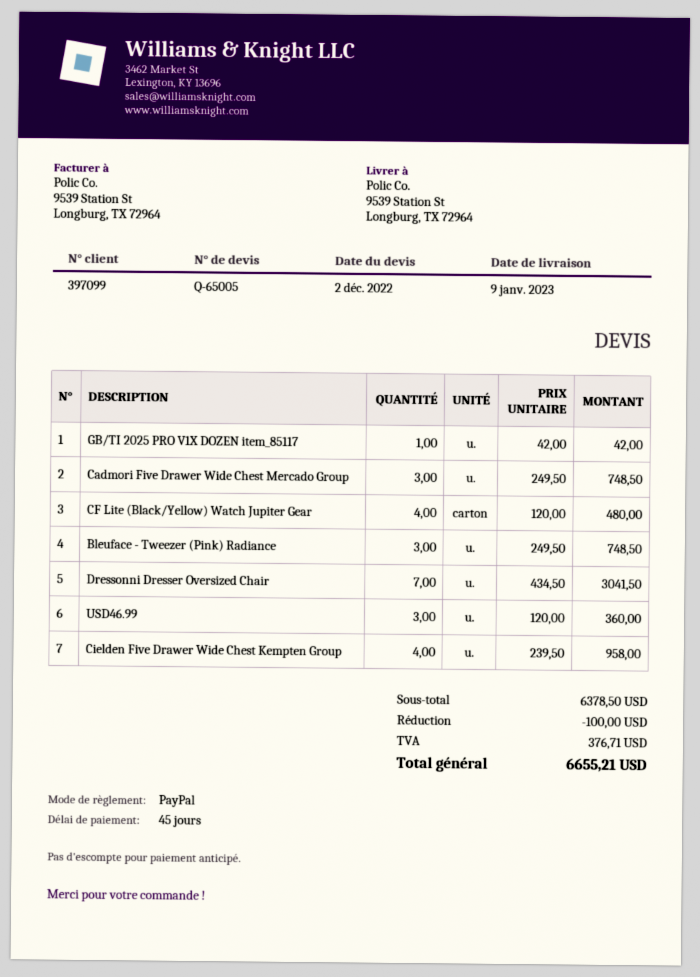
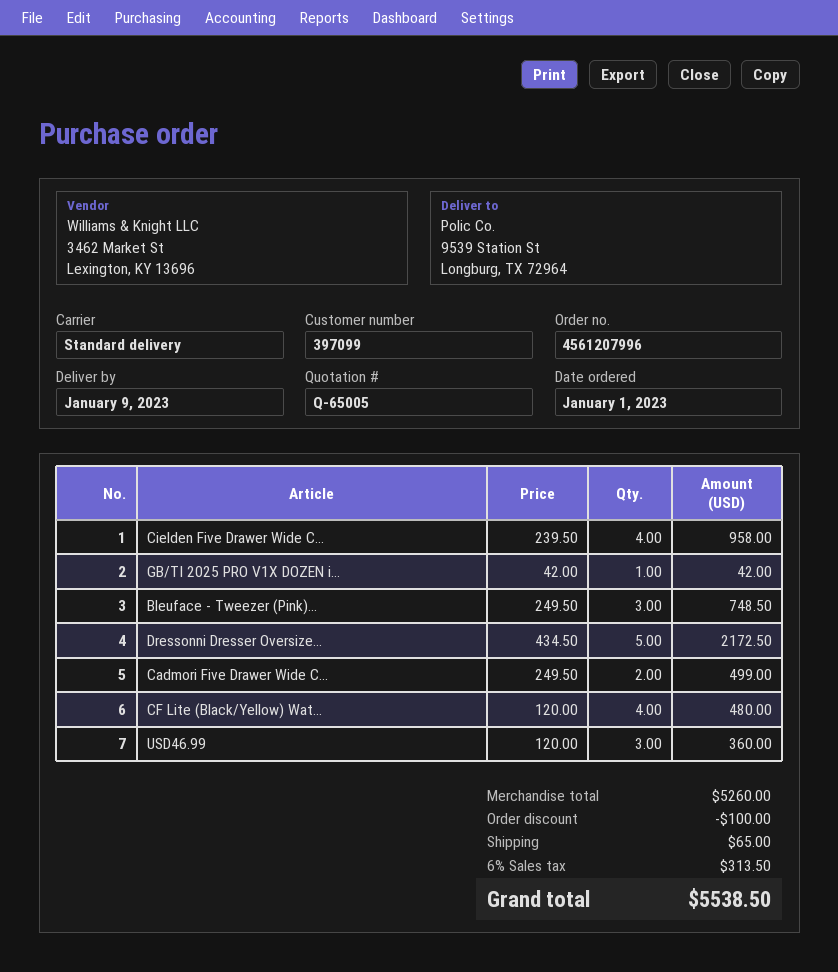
Cadmori Five Drawer Wide Chest Mercado Group: 3 x 249.50 = 748.50 -> 2 x 249.50 = 499.00
Dressonni Dresser Oversized Chair: 7 x 434.50 = 3041.50 -> 5 x 434.50 = 2172.50
subtotal: 6378.50 -> 5260.00
shipping: none -> 65.00
tax: 376.71 -> 313.50
total: 6655.21 -> 5538.50

